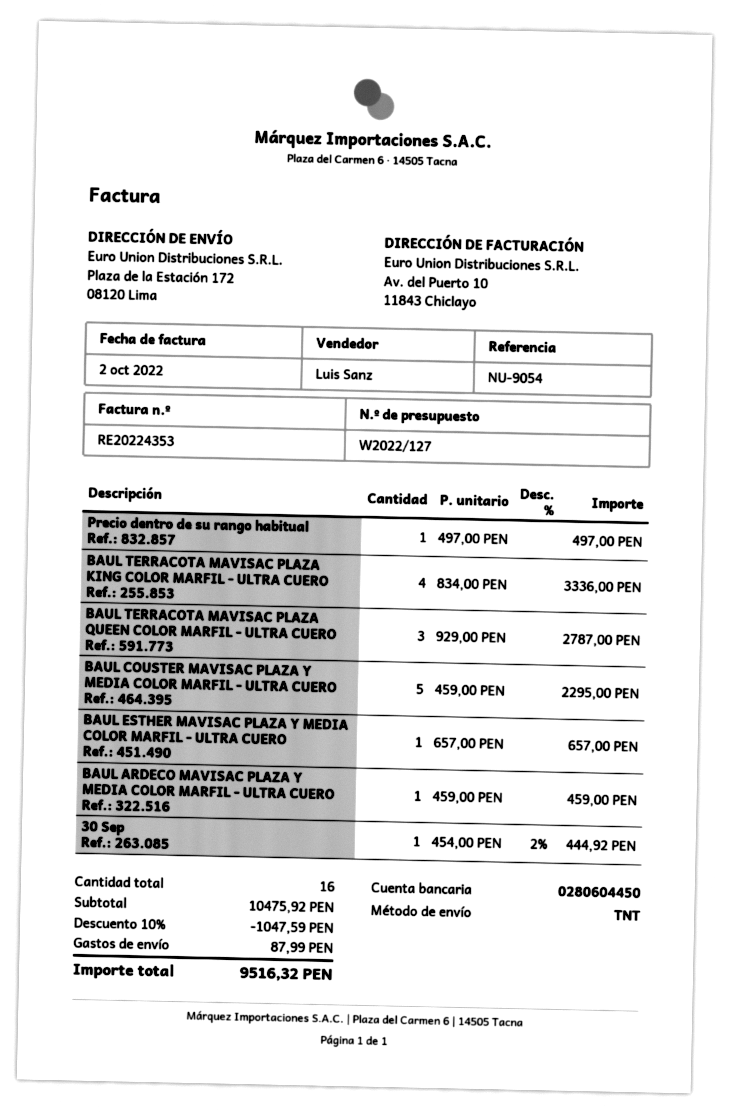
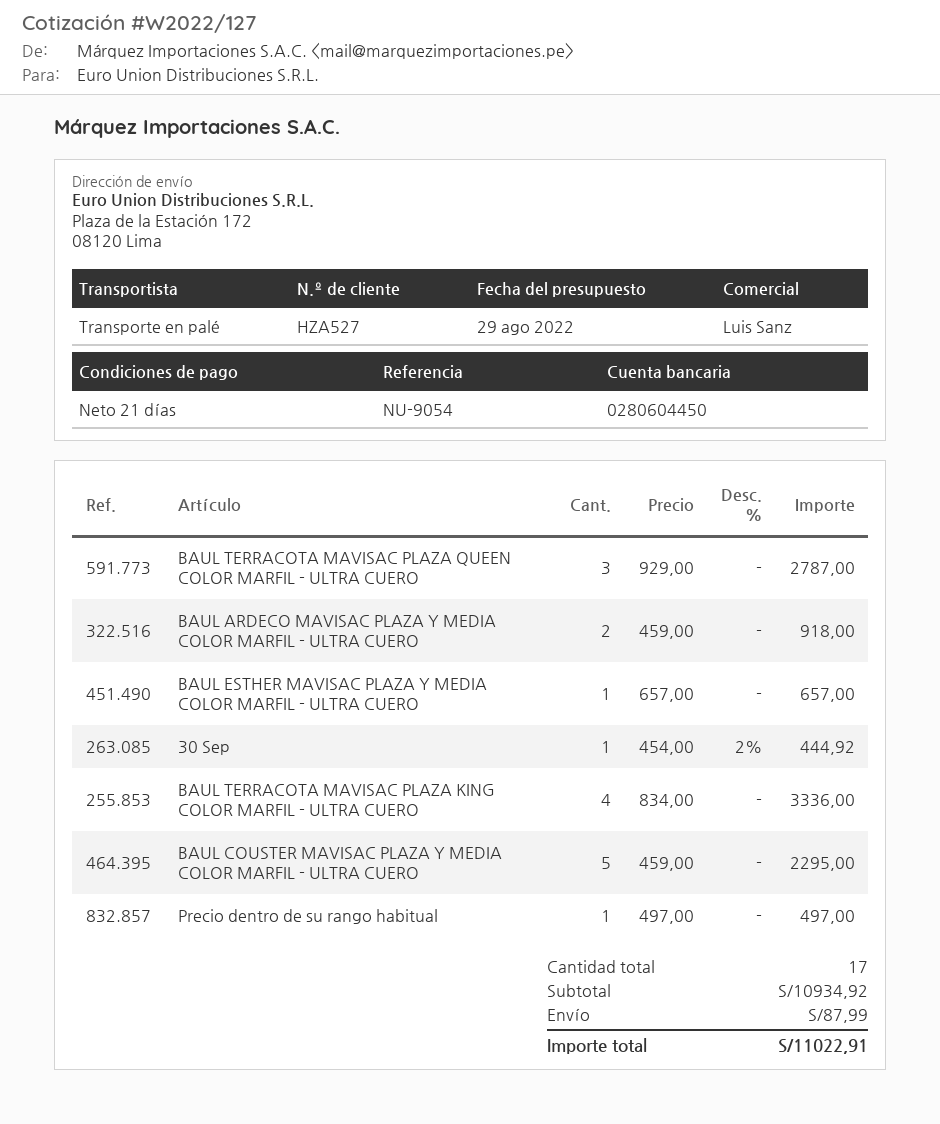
shipping method: TNT -> pallet freight
BAUL ARDECO MAVISAC PLAZA Y MEDIA COLOR MARFIL - ULTRA CUERO: 1 x 459.00 = 459.00 -> 2 x 459.00 = 918.00
total quantity: 16 -> 17
subtotal: 10475.92 -> 10934.92
discount: 10% = 1047.59 -> none
total: 9516.32 -> 11022.91

